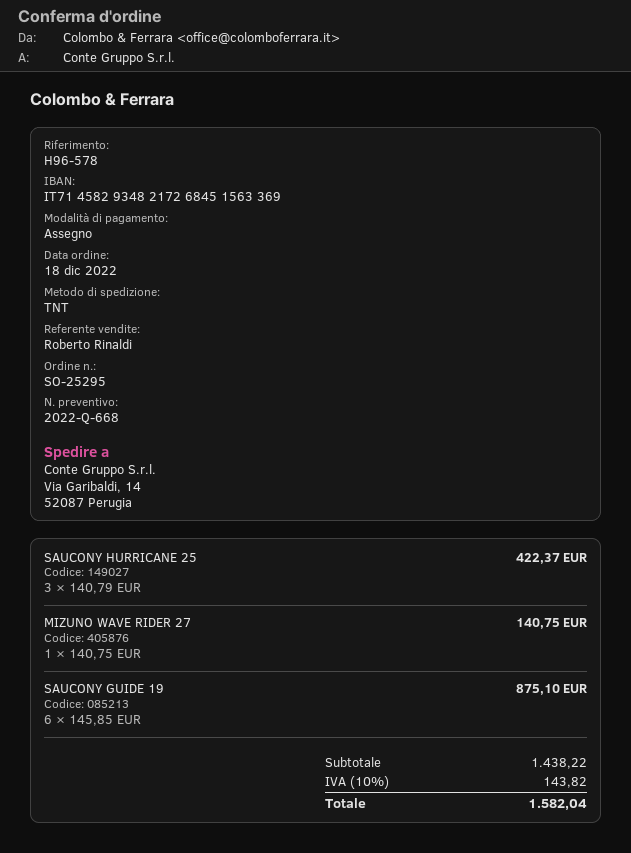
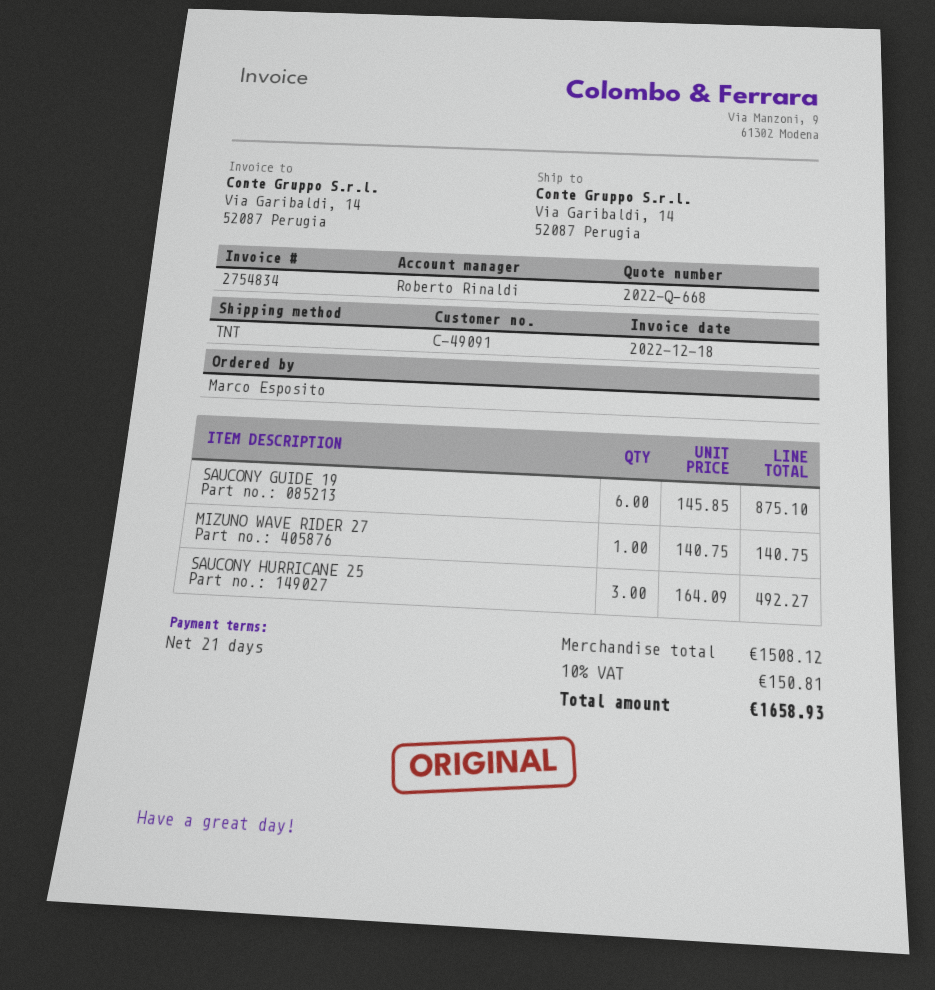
SAUCONY HURRICANE 25: 3 x 140.79 = 422.37 -> 3 x 164.09 = 492.27
subtotal: 1438.22 -> 1508.12
tax: 10% = 143.82 -> 10% = 150.81
total: 1582.04 -> 1658.93

